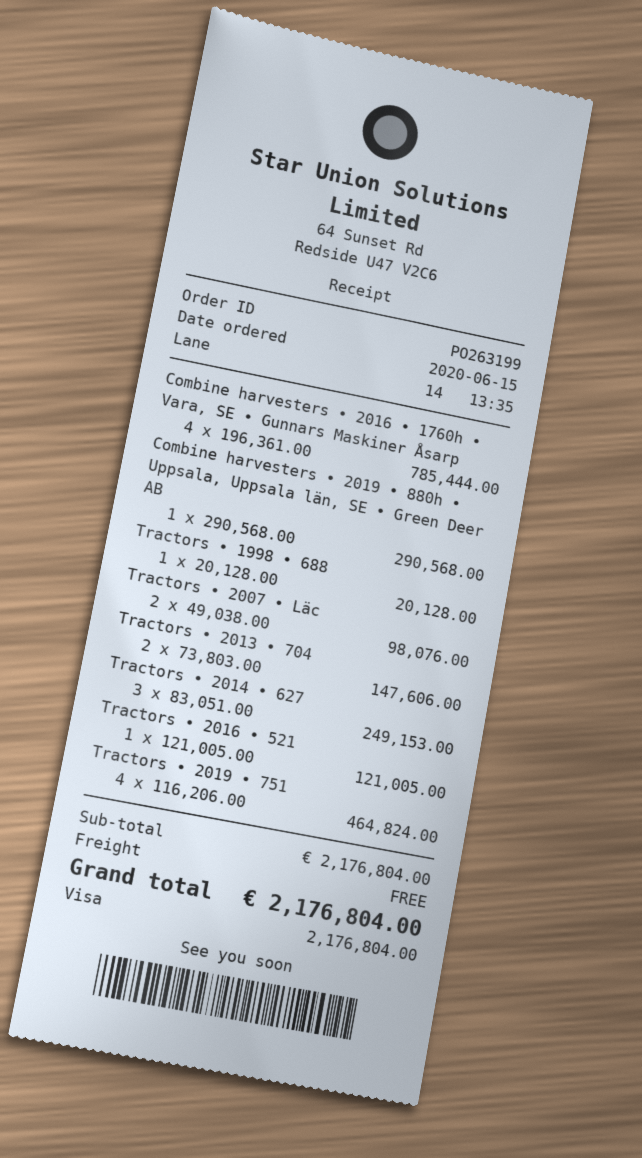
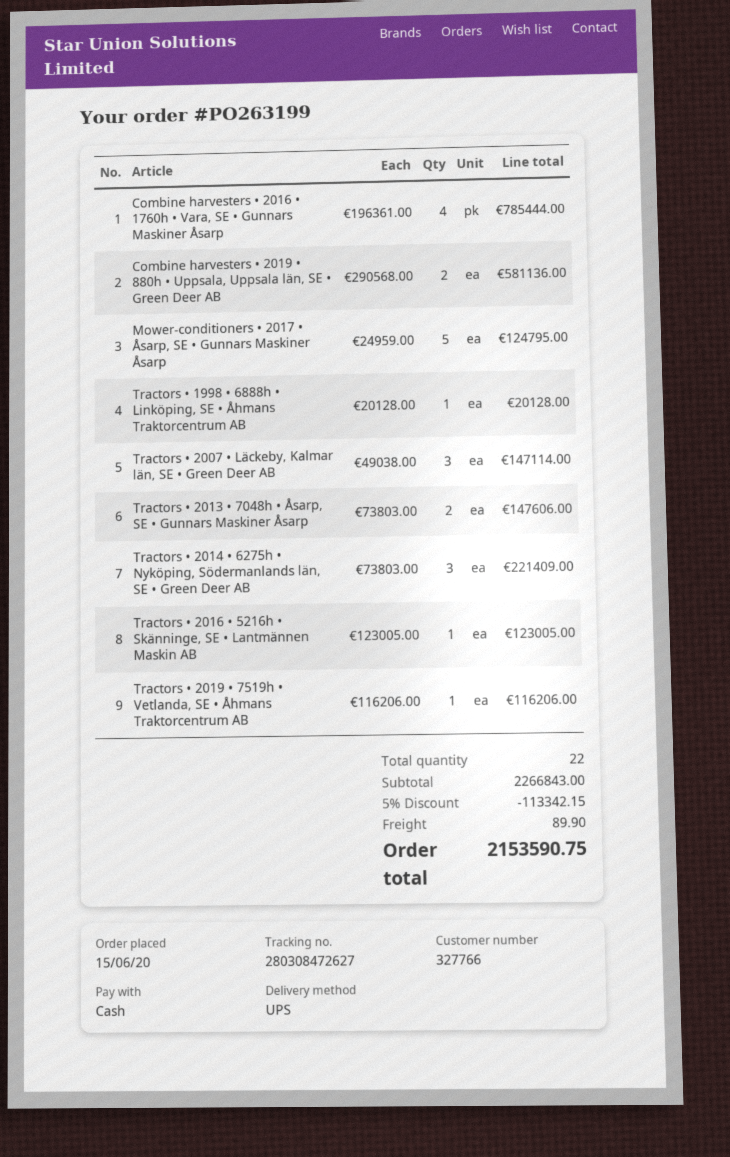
payment method: Visa -> cash
Combine harvesters • 2019 • 880h • Uppsala, Uppsala län, SE • Green Deer AB: 1 x 290568.00 = 290568.00 -> 2 x 290568.00 = 581136.00
Tractors • 2007 • Läc: 2 x 49038.00 = 98076.00 -> 3 x 49038.00 = 147114.00
Tractors • 2014 • 627: 3 x 83051.00 = 249153.00 -> 3 x 73803.00 = 221409.00
Tractors • 2016 • 521: 1 x 121005.00 = 121005.00 -> 1 x 123005.00 = 123005.00
Tractors • 2019 • 751: 4 x 116206.00 = 464824.00 -> 1 x 116206.00 = 116206.00
Mower-conditioners • 2017 • Åsarp, SE • Gunnars Maskiner Åsarp: none -> 5 x 24959.00 = 124795.00
subtotal: 2176804.00 -> 2266843.00
discount: none -> 5% = 113342.15
shipping: 0.00 -> 89.90
total: 2176804.00 -> 2153590.75

